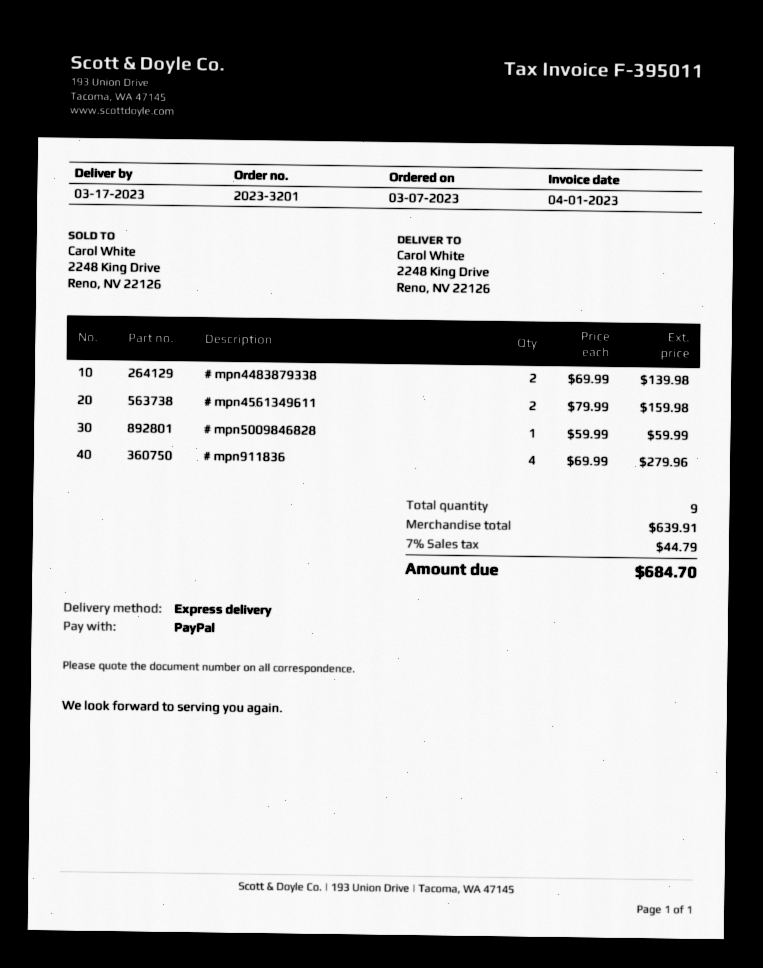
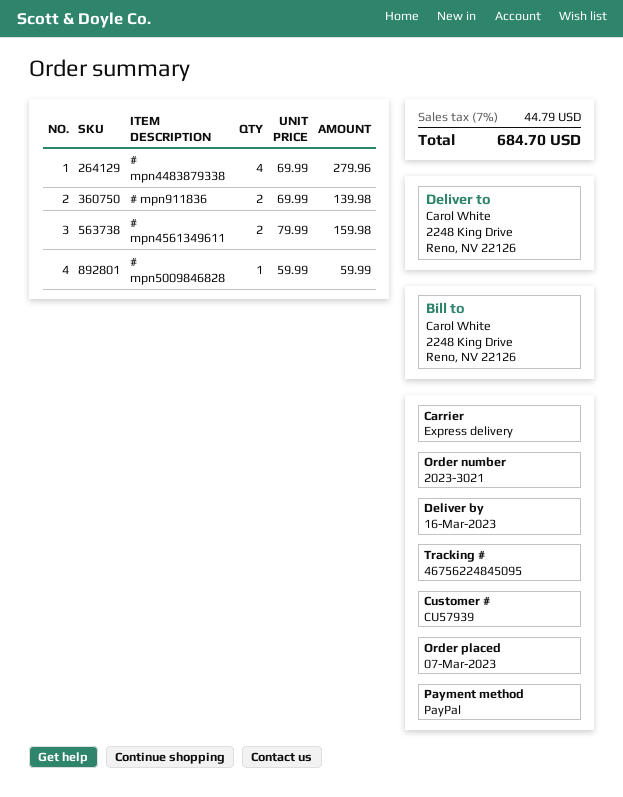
order number: 2023-3201 -> 2023-3021
delivery date: 2023-03-17 -> 2023-03-16
# mpn4483879338: 2 x 69.99 = 139.98 -> 4 x 69.99 = 279.96
# mpn911836: 4 x 69.99 = 279.96 -> 2 x 69.99 = 139.98

